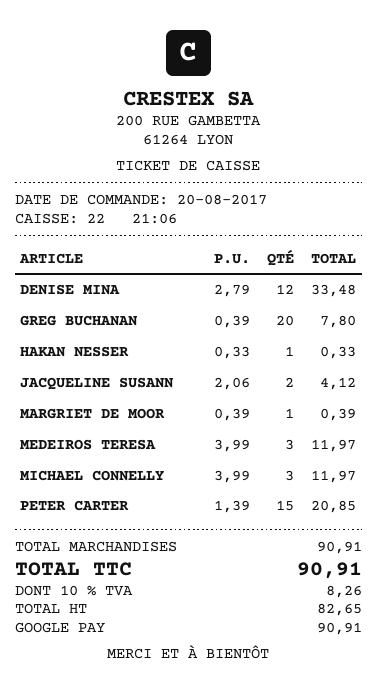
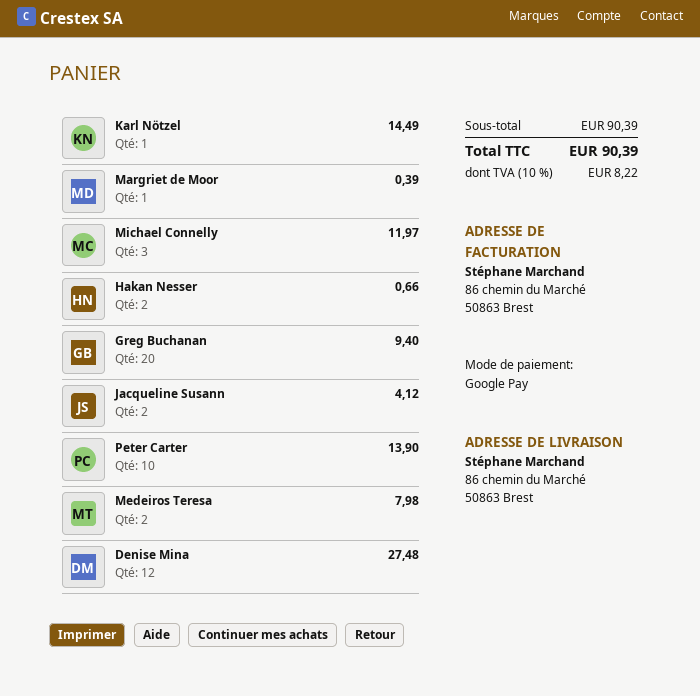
DENISE MINA: 12 for 33.48 -> 12 for 27.48
GREG BUCHANAN: 20 for 7.80 -> 20 for 9.40
HAKAN NESSER: 1 for 0.33 -> 2 for 0.66
MEDEIROS TERESA: 3 for 11.97 -> 2 for 7.98
PETER CARTER: 15 for 20.85 -> 10 for 13.90
Karl Nötzel: none -> 1 for 14.49
subtotal: 90.91 -> 90.39
tax: 10% = 8.26 -> 10% = 8.22
total: 90.91 -> 90.39

